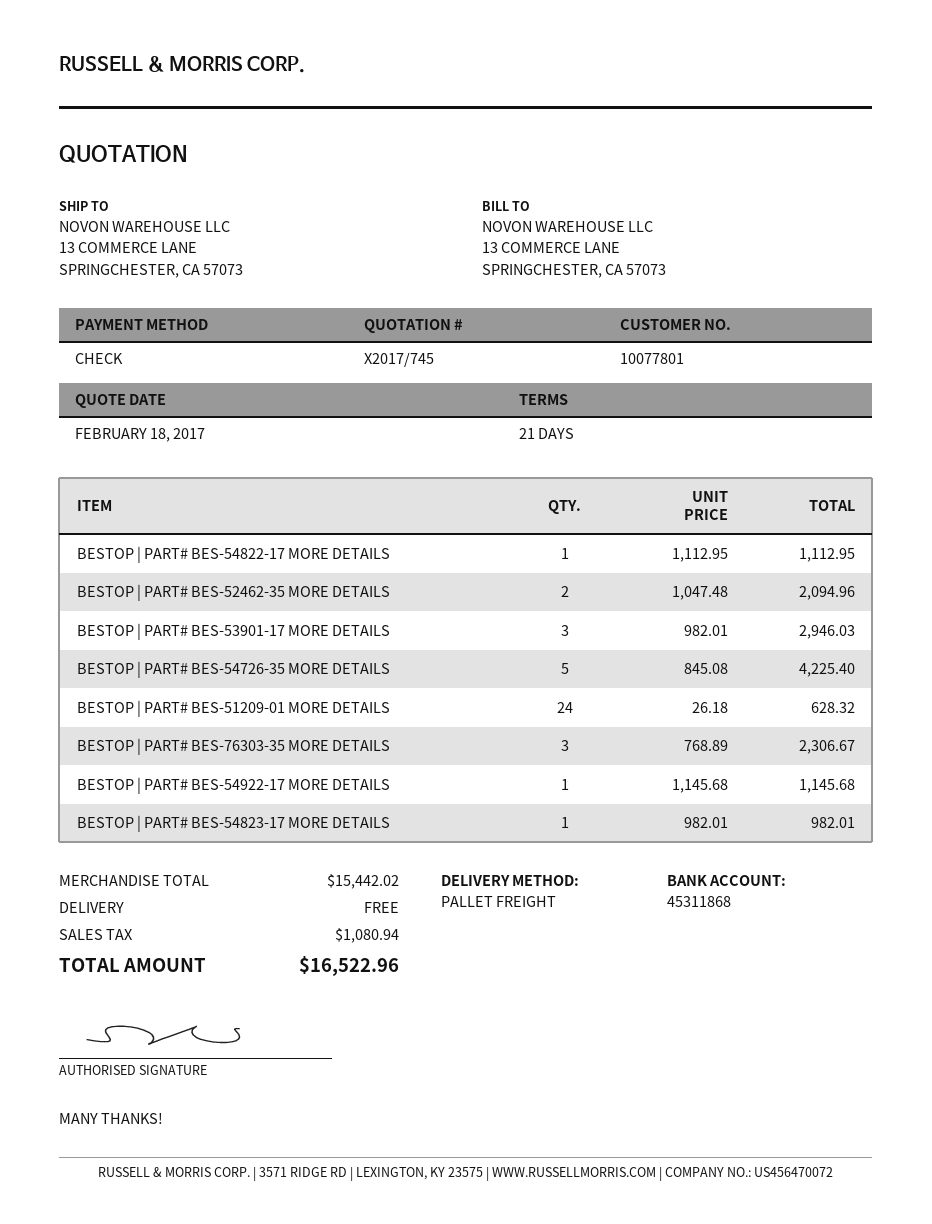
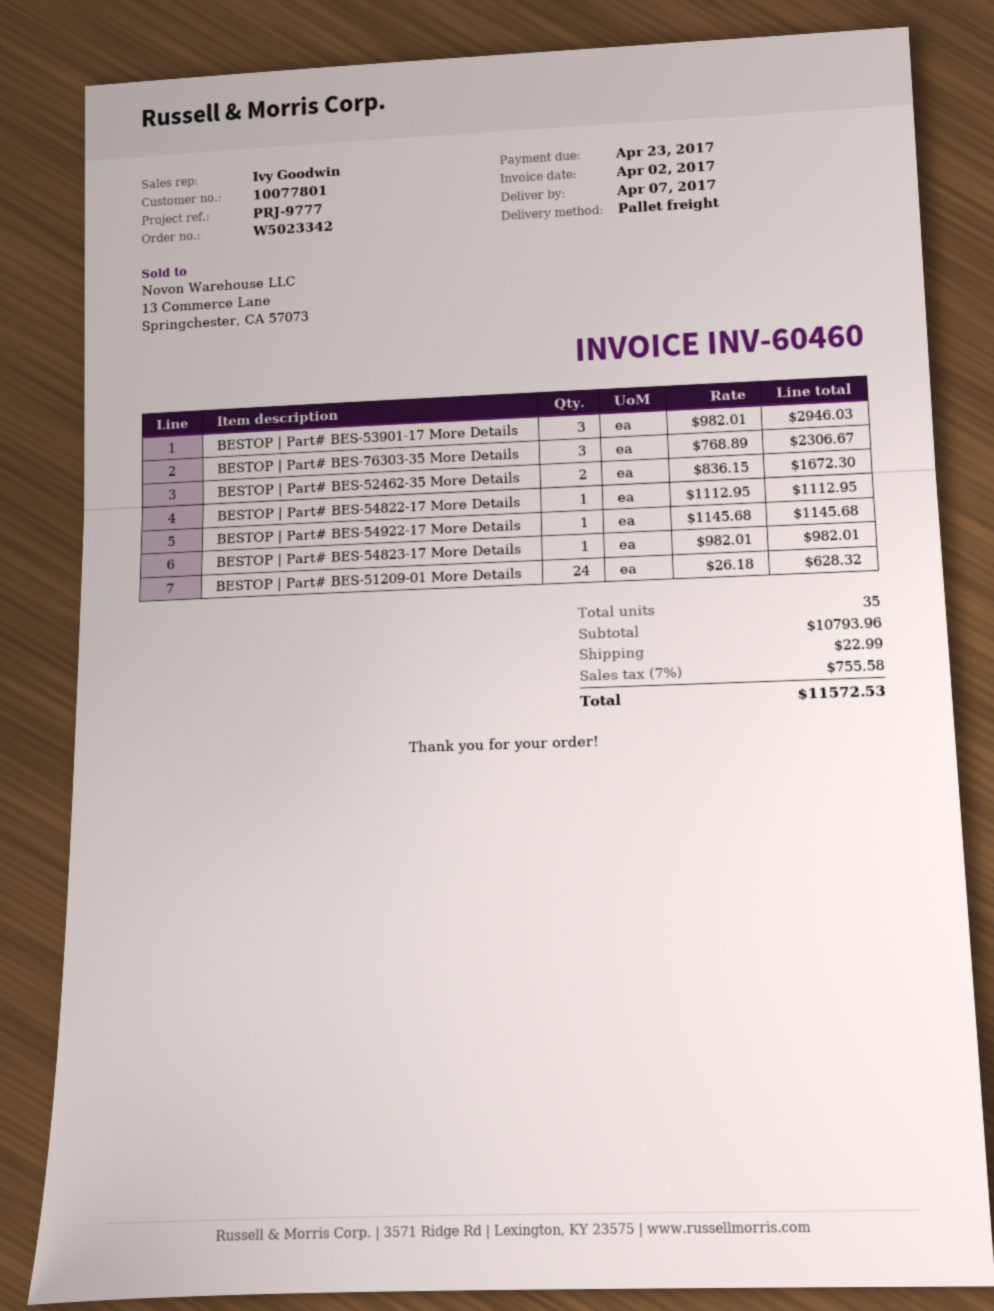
BESTOP | PART# BES-52462-35 MORE DETAILS: 2 x 1047.48 = 2094.96 -> 2 x 836.15 = 1672.30
BESTOP | PART# BES-54726-35 MORE DETAILS: 5 x 845.08 = 4225.40 -> none
subtotal: 15442.02 -> 10793.96
shipping: 0.00 -> 22.99
tax: 1080.94 -> 755.58
total: 16522.96 -> 11572.53

